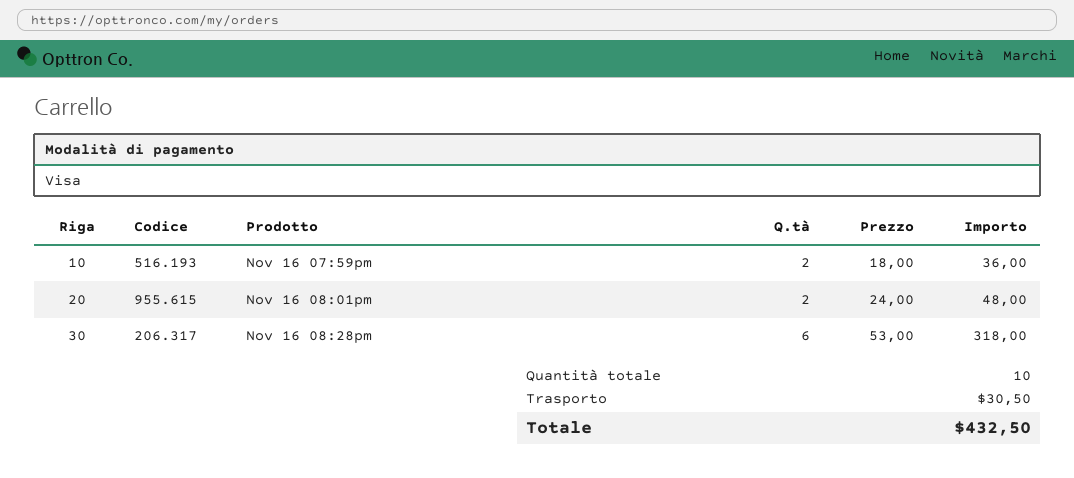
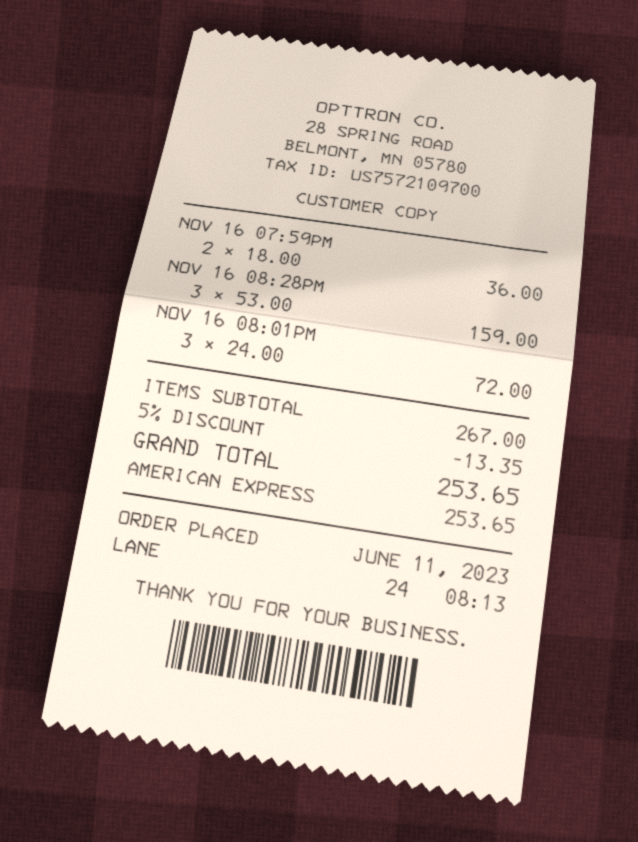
payment method: Visa -> American Express
Nov 16 08:01pm: 2 x 24.00 = 48.00 -> 3 x 24.00 = 72.00
Nov 16 08:28pm: 6 x 53.00 = 318.00 -> 3 x 53.00 = 159.00
discount: none -> 5% = 13.35
shipping: 30.50 -> none
total: 432.50 -> 253.65

